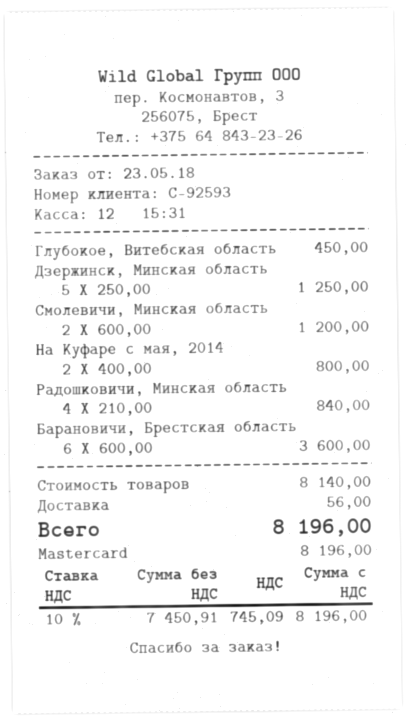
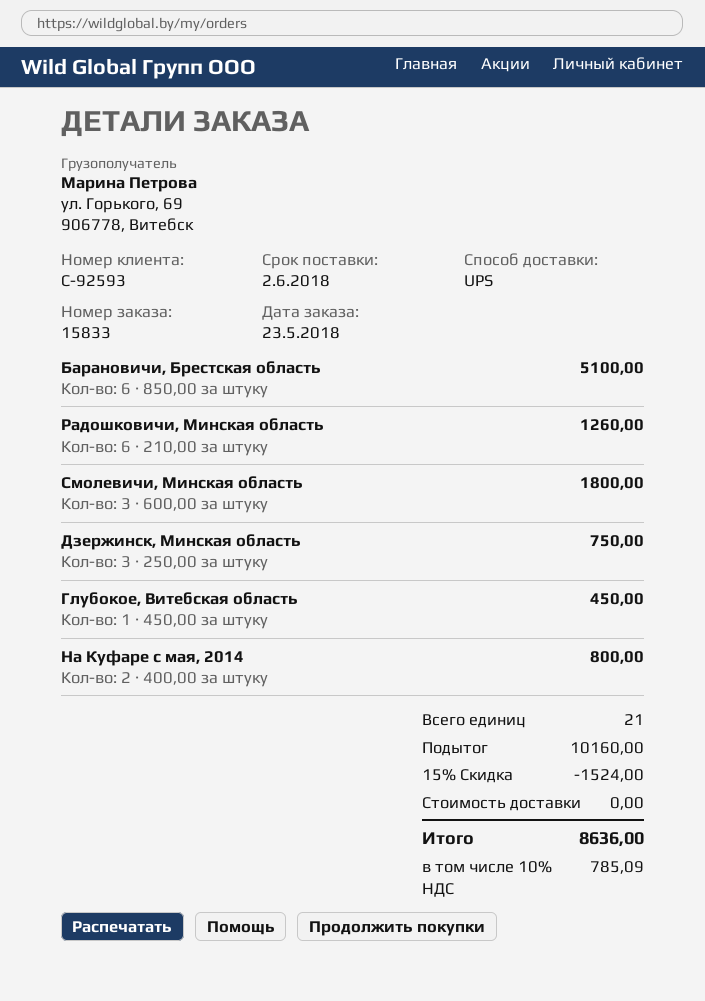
Дзержинск, Минская область: 5 x 250.00 = 1250.00 -> 3 x 250.00 = 750.00
Смолевичи, Минская область: 2 x 600.00 = 1200.00 -> 3 x 600.00 = 1800.00
Радошковичи, Минская область: 4 x 210.00 = 840.00 -> 6 x 210.00 = 1260.00
Барановичи, Брестская область: 6 x 600.00 = 3600.00 -> 6 x 850.00 = 5100.00
subtotal: 8140.00 -> 10160.00
discount: none -> 15% = 1524.00
shipping: 56.00 -> 0.00
tax: 10% = 745.09 -> 10% = 785.09
total: 8196.00 -> 8636.00

